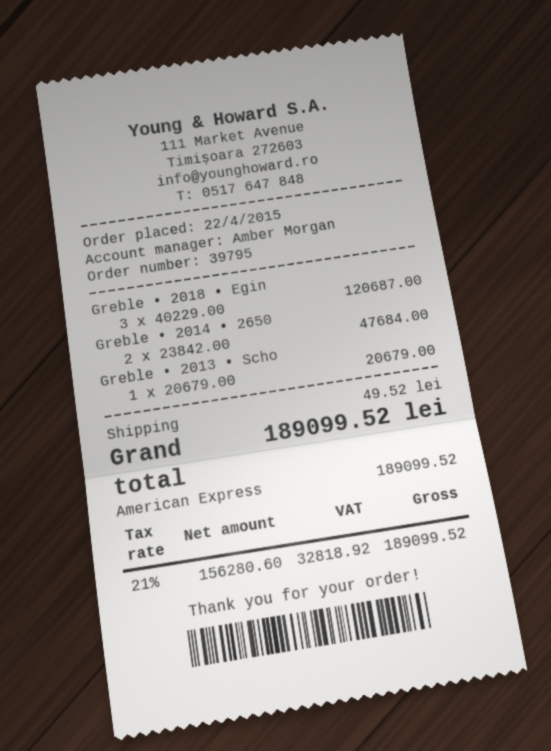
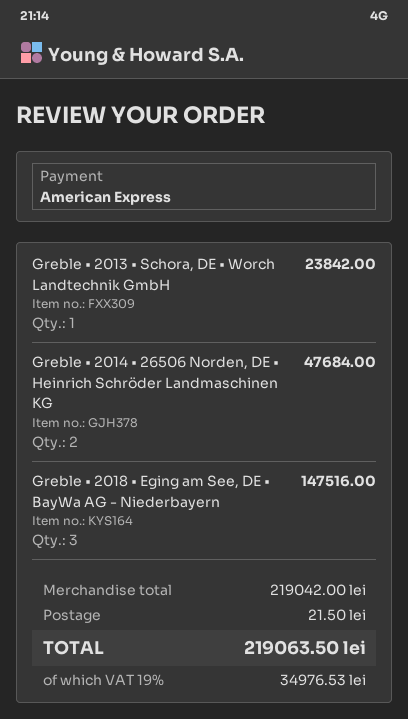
Greble • 2018 • Egin: 3 for 120687.00 -> 3 for 147516.00
Greble • 2013 • Scho: 1 for 20679.00 -> 1 for 23842.00
shipping: 49.52 -> 21.50
tax: 21% = 32818.92 -> 19% = 34976.53
total: 189099.52 -> 219063.50

